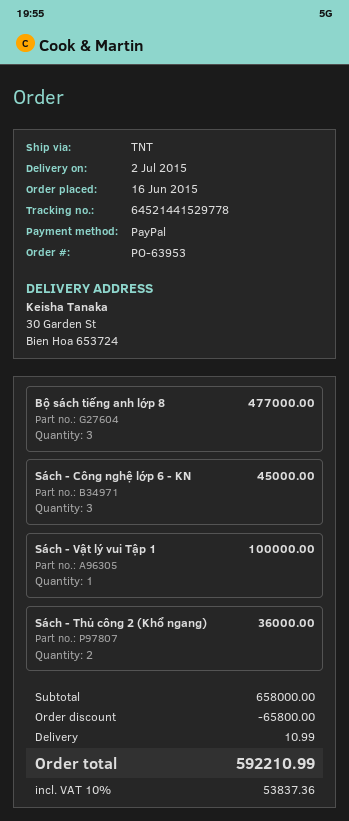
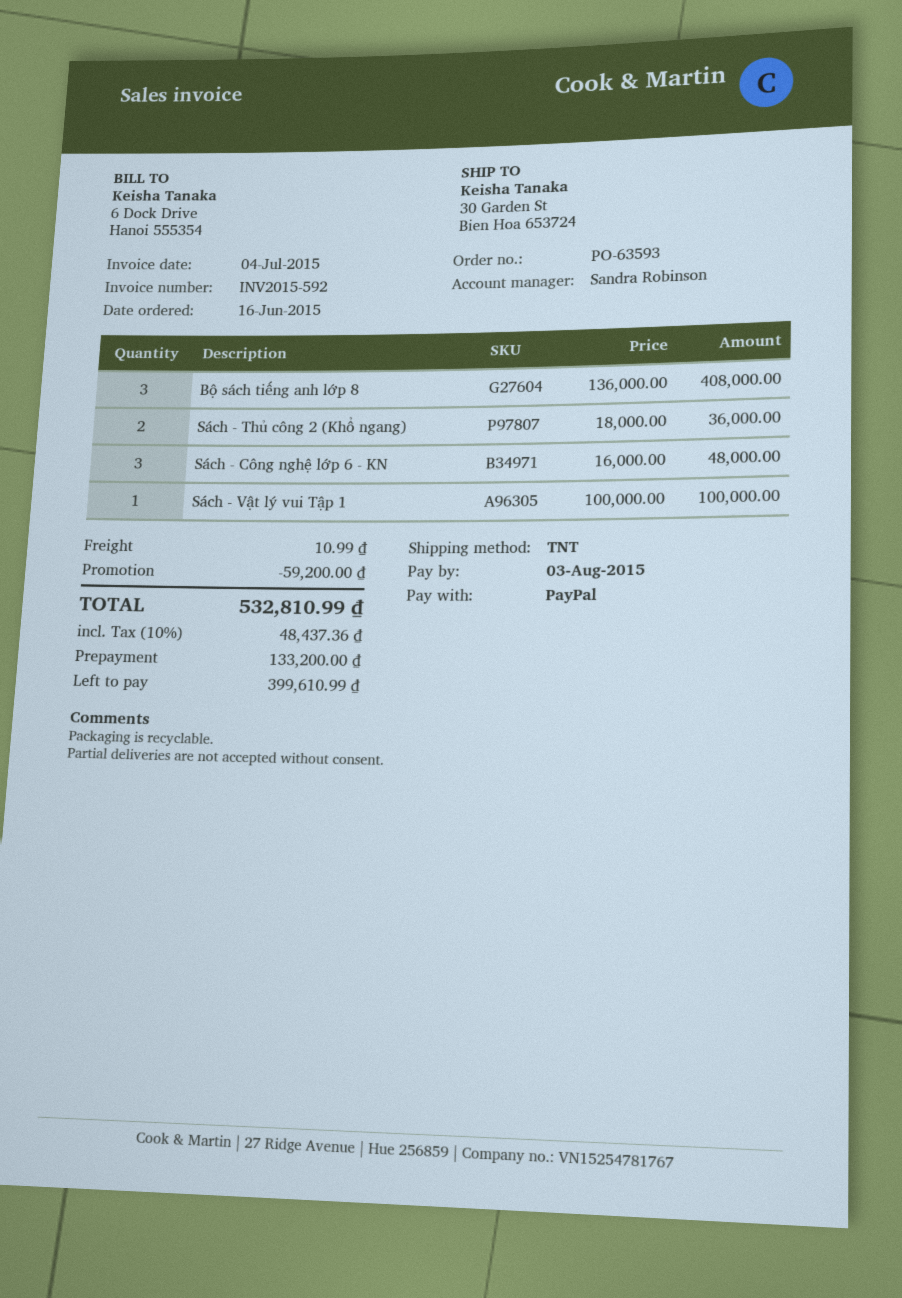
order number: PO-63953 -> PO-63593
Bộ sách tiếng anh lớp 8: 3 for 477000.00 -> 3 for 408000.00
Sách - Công nghệ lớp 6 - KN: 3 for 45000.00 -> 3 for 48000.00
discount: 65800.00 -> 59200.00
tax: 10% = 53837.36 -> 10% = 48437.36
total: 592210.99 -> 532810.99

